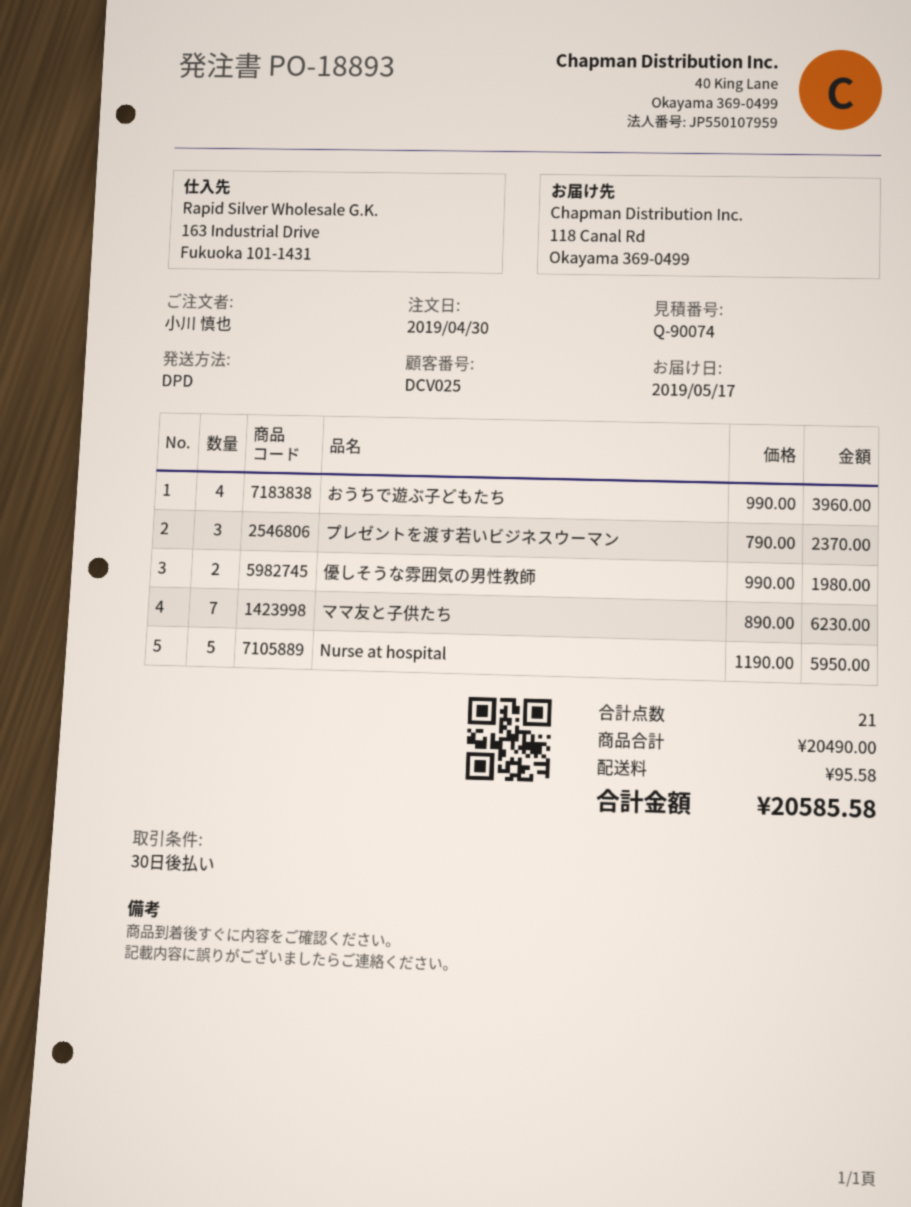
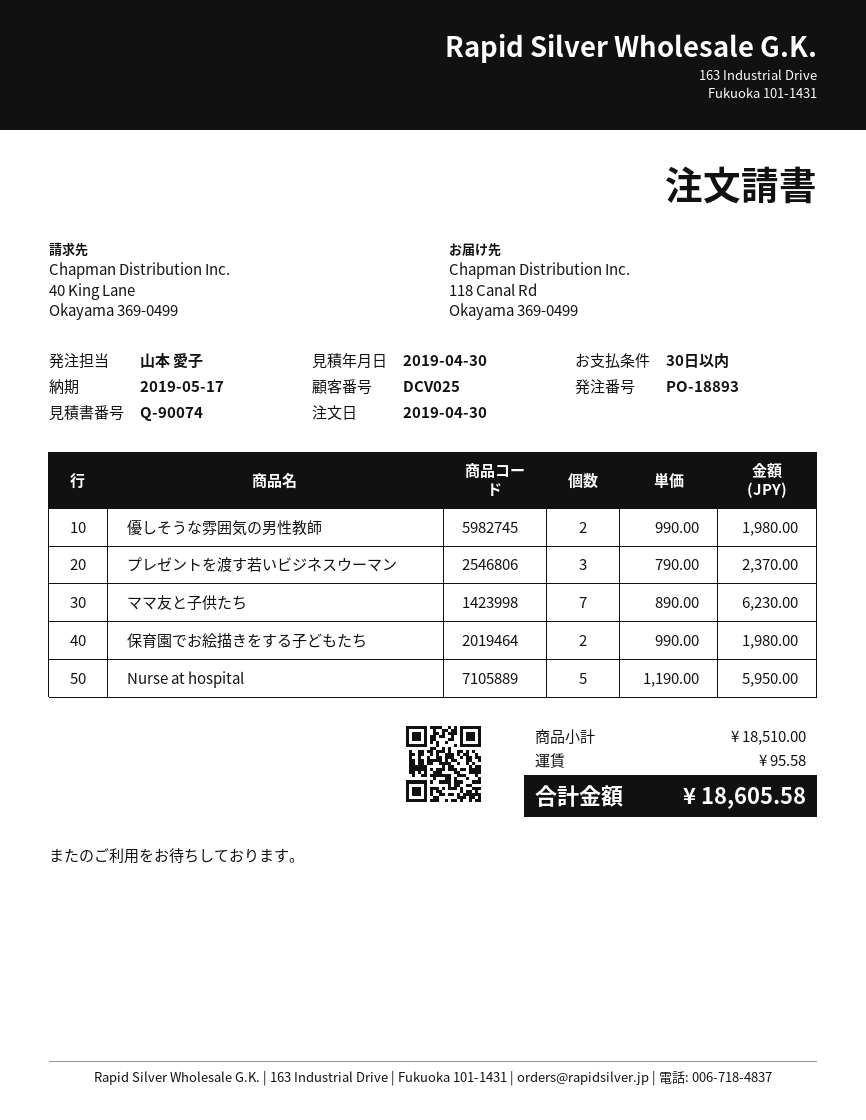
ordered by: 小川 慎也 -> 山本 愛子
おうちで遊ぶ子どもたち: 4 x 990.00 = 3960.00 -> none
保育園でお絵描きをする子どもたち: none -> 2 x 990.00 = 1980.00
subtotal: 20490.00 -> 18510.00
total: 20585.58 -> 18605.58

